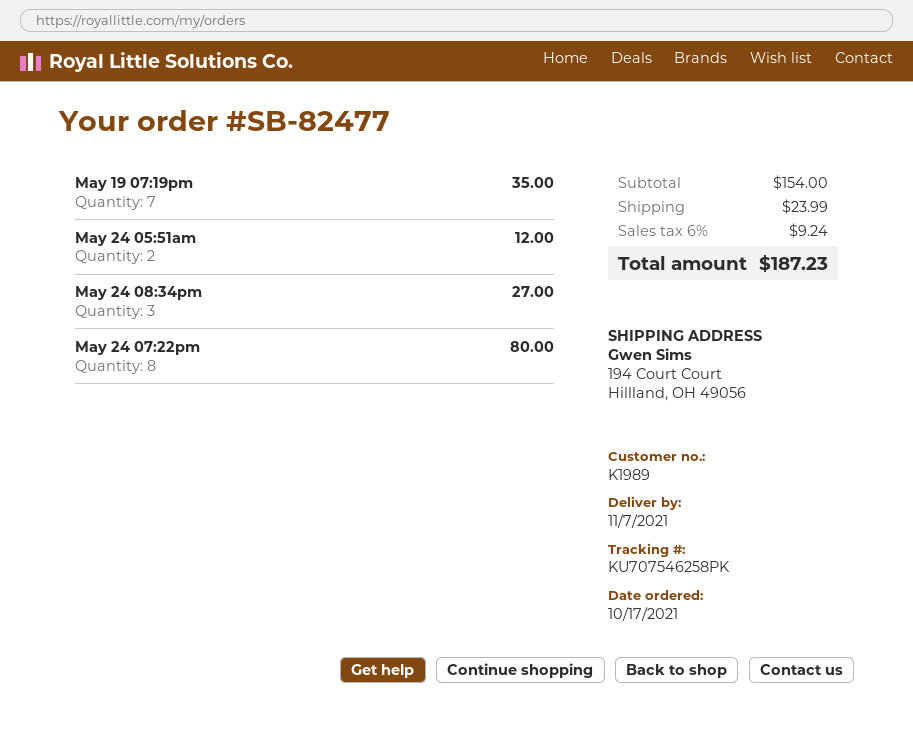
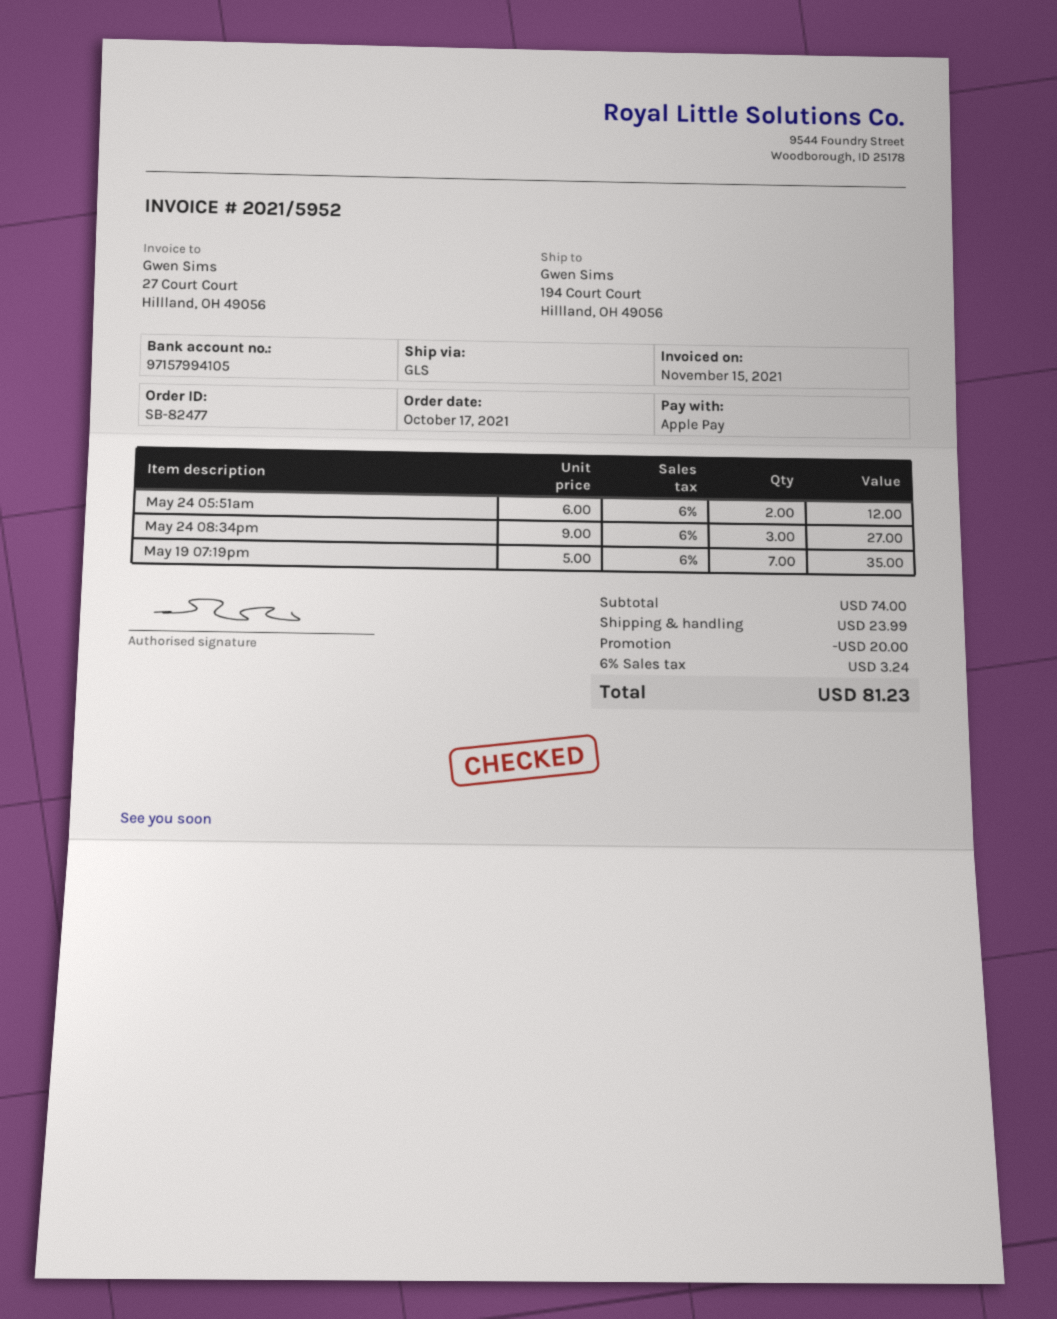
May 24 07:22pm: 8 for 80.00 -> none
subtotal: 154.00 -> 74.00
discount: none -> 20.00
tax: 6% = 9.24 -> 6% = 3.24
total: 187.23 -> 81.23

